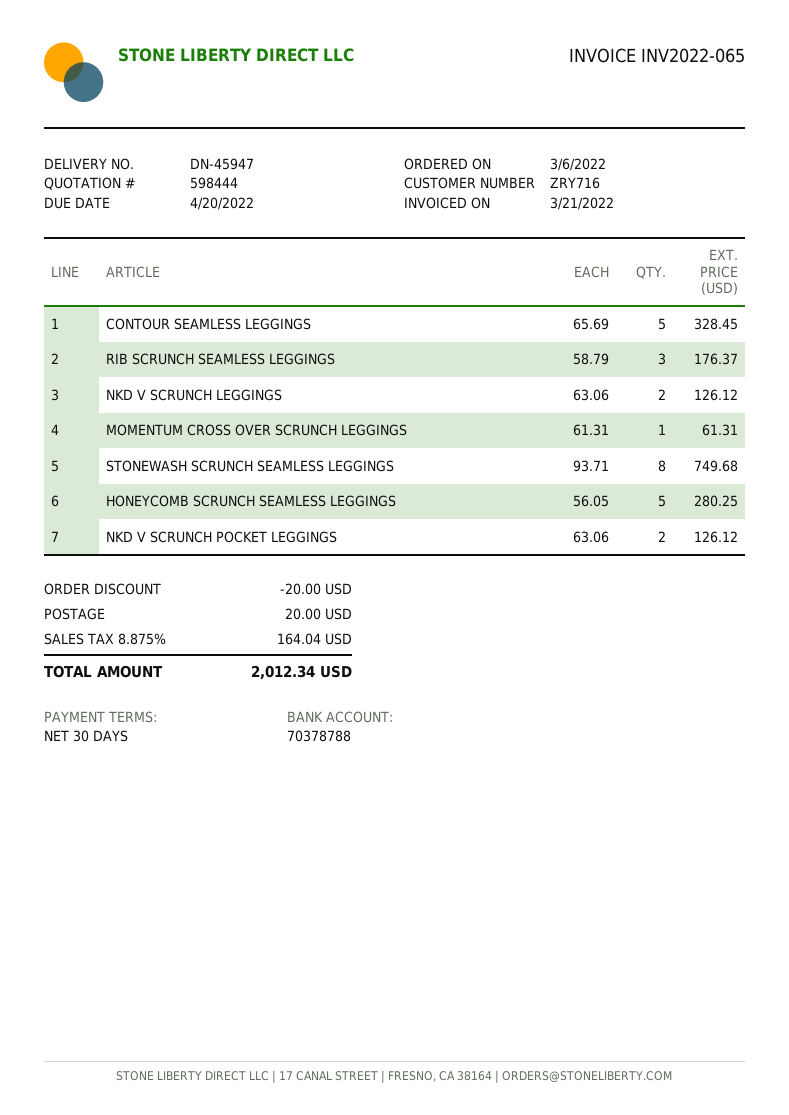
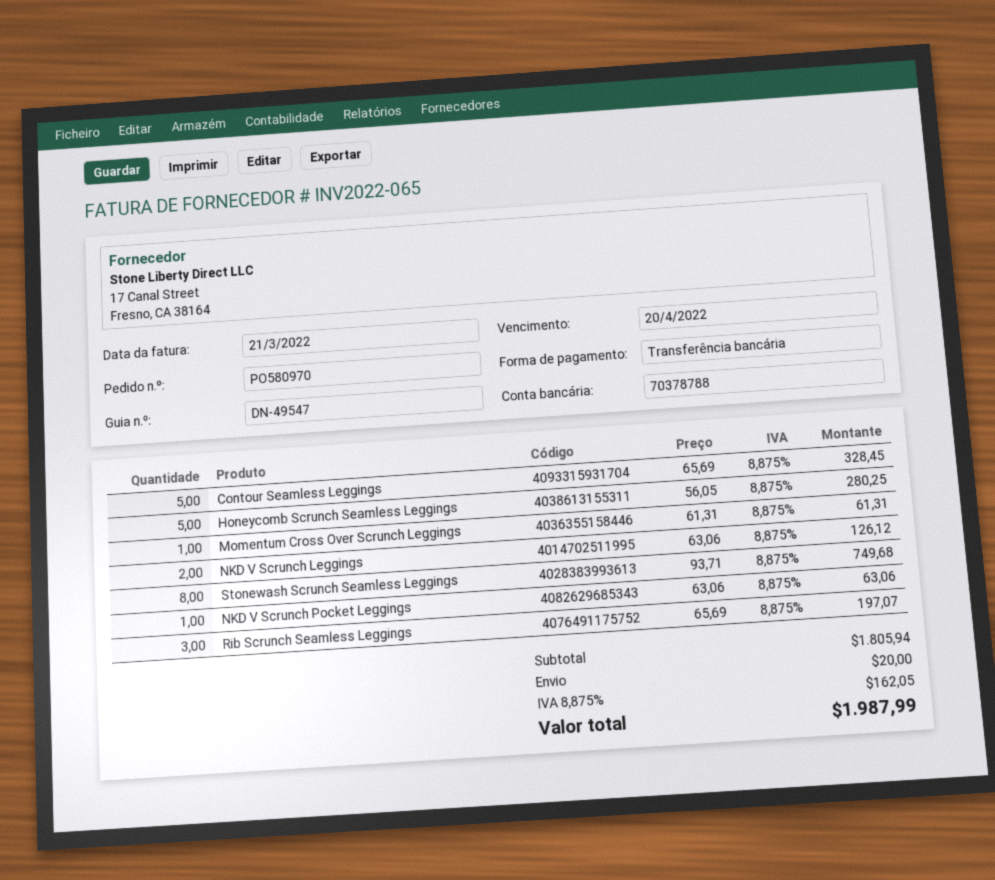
delivery note number: DN-45947 -> DN-49547
RIB SCRUNCH SEAMLESS LEGGINGS: 3 x 58.79 = 176.37 -> 3 x 65.69 = 197.07
NKD V SCRUNCH POCKET LEGGINGS: 2 x 63.06 = 126.12 -> 1 x 63.06 = 63.06
discount: 20.00 -> none
tax: 8.875% = 164.04 -> 8.875% = 162.05
total: 2012.34 -> 1987.99

